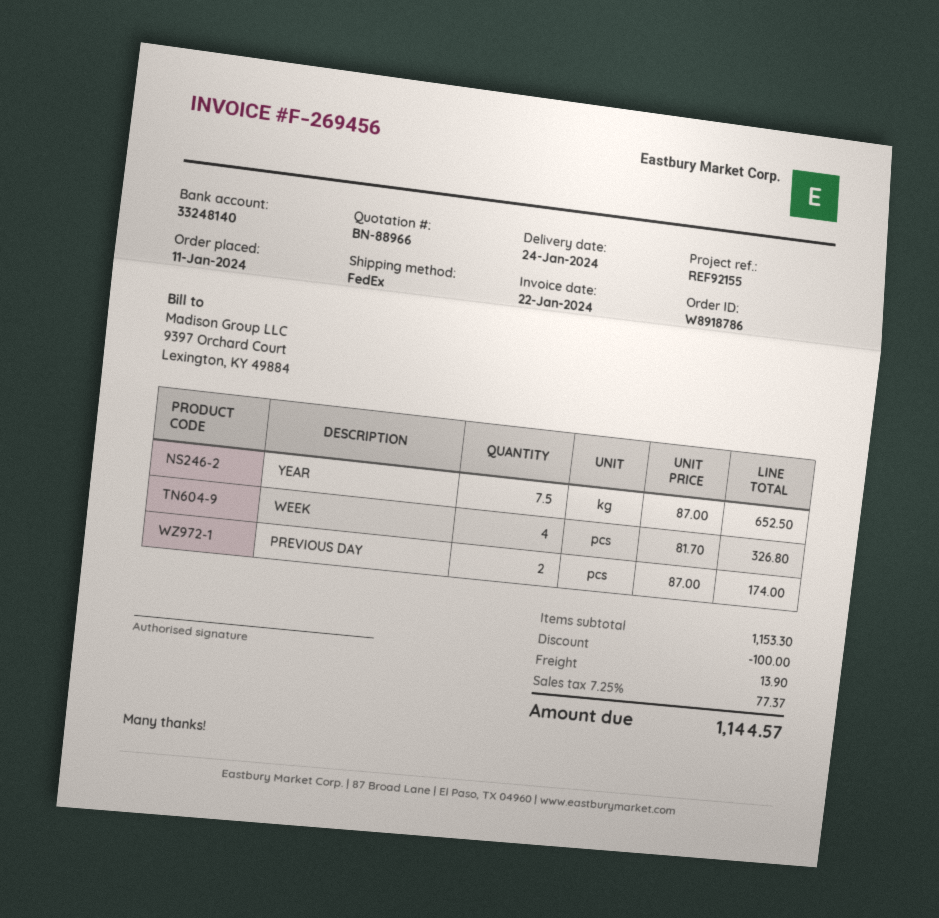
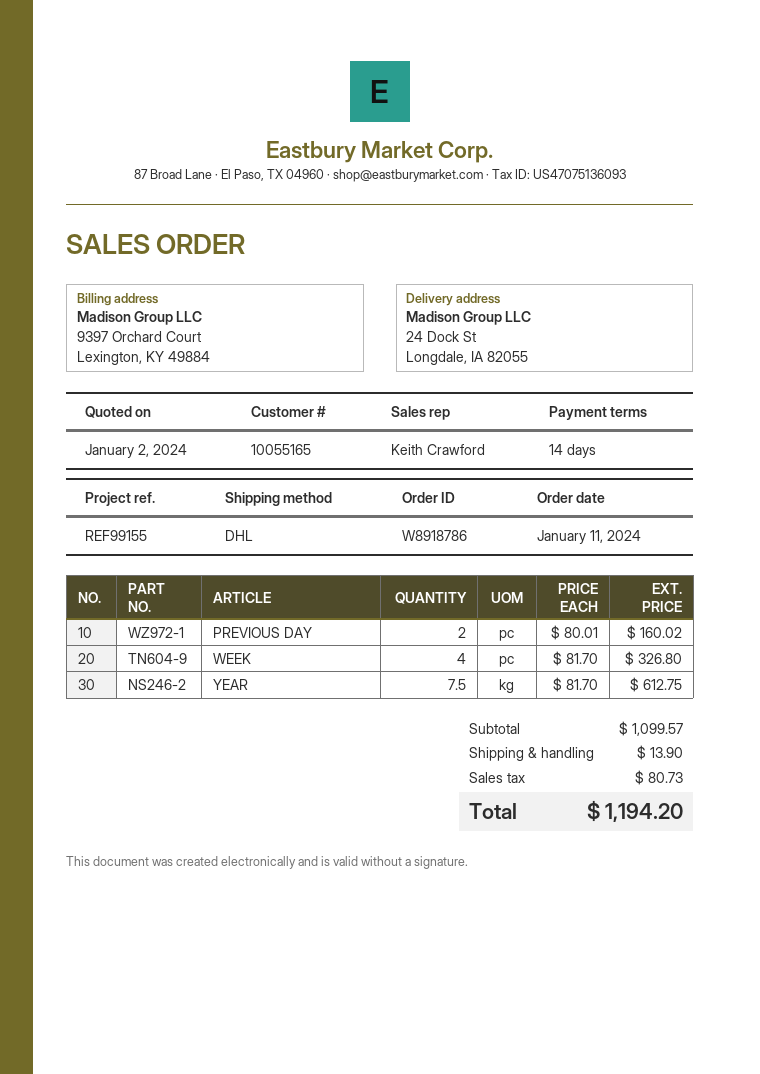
reference: REF92155 -> REF99155
shipping method: FedEx -> DHL
YEAR: 7.5 x 87.00 = 652.50 -> 7.5 x 81.70 = 612.75
PREVIOUS DAY: 2 x 87.00 = 174.00 -> 2 x 80.01 = 160.02
subtotal: 1153.30 -> 1099.57
discount: 100.00 -> none
tax: 77.37 -> 80.73
total: 1144.57 -> 1194.20

